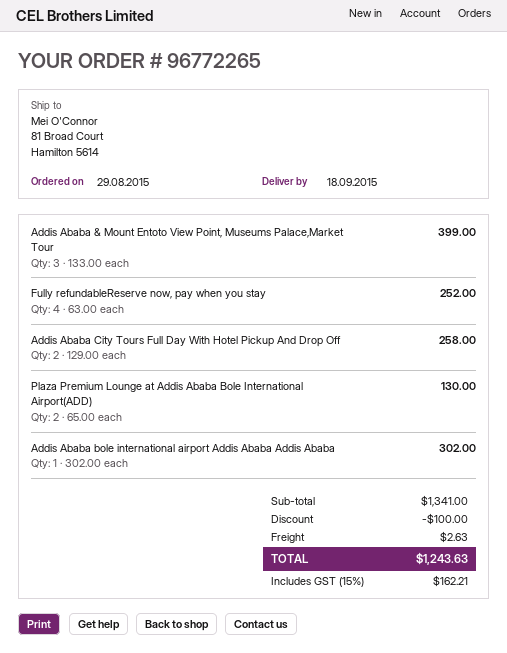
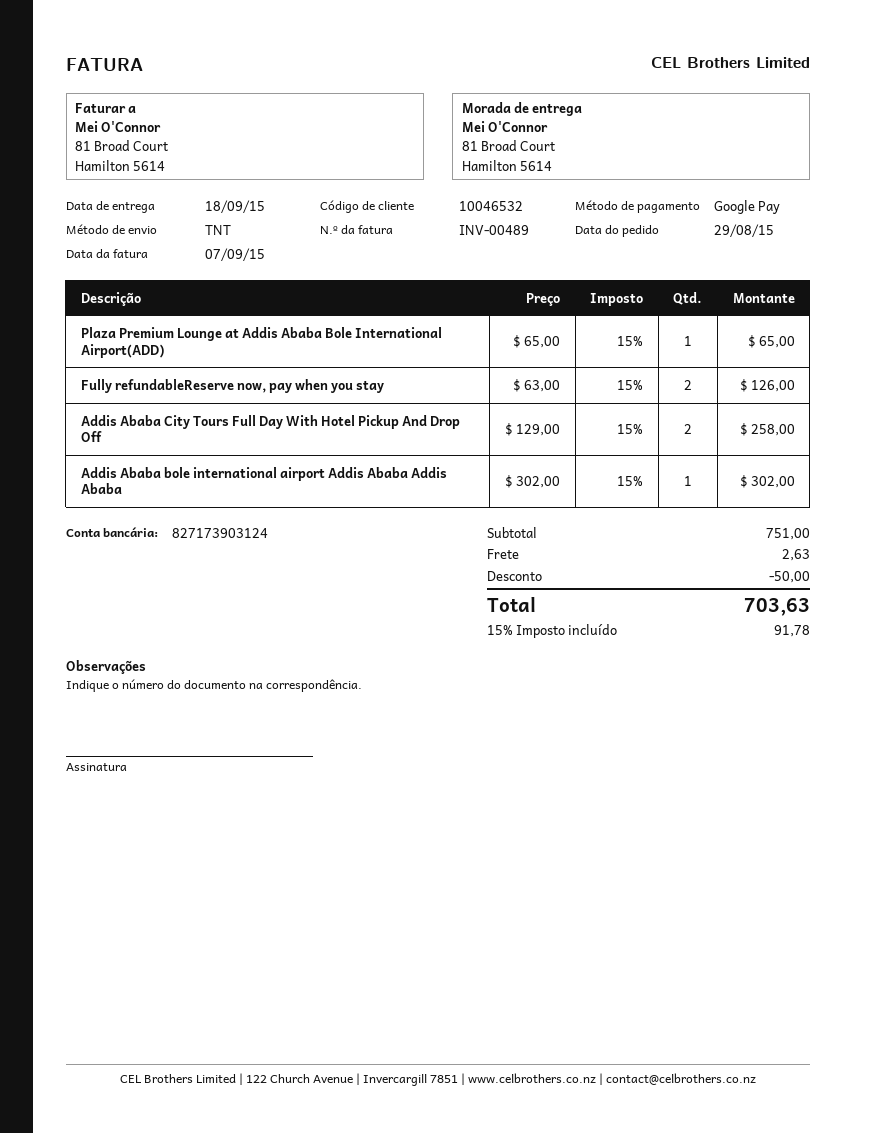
Addis Ababa & Mount Entoto View Point, Museums Palace,Market Tour: 3 x 133.00 = 399.00 -> none
Fully refundableReserve now, pay when you stay: 4 x 63.00 = 252.00 -> 2 x 63.00 = 126.00
Plaza Premium Lounge at Addis Ababa Bole International Airport(ADD): 2 x 65.00 = 130.00 -> 1 x 65.00 = 65.00
subtotal: 1341.00 -> 751.00
discount: 100.00 -> 50.00
tax: 15% = 162.21 -> 15% = 91.78
total: 1243.63 -> 703.63

